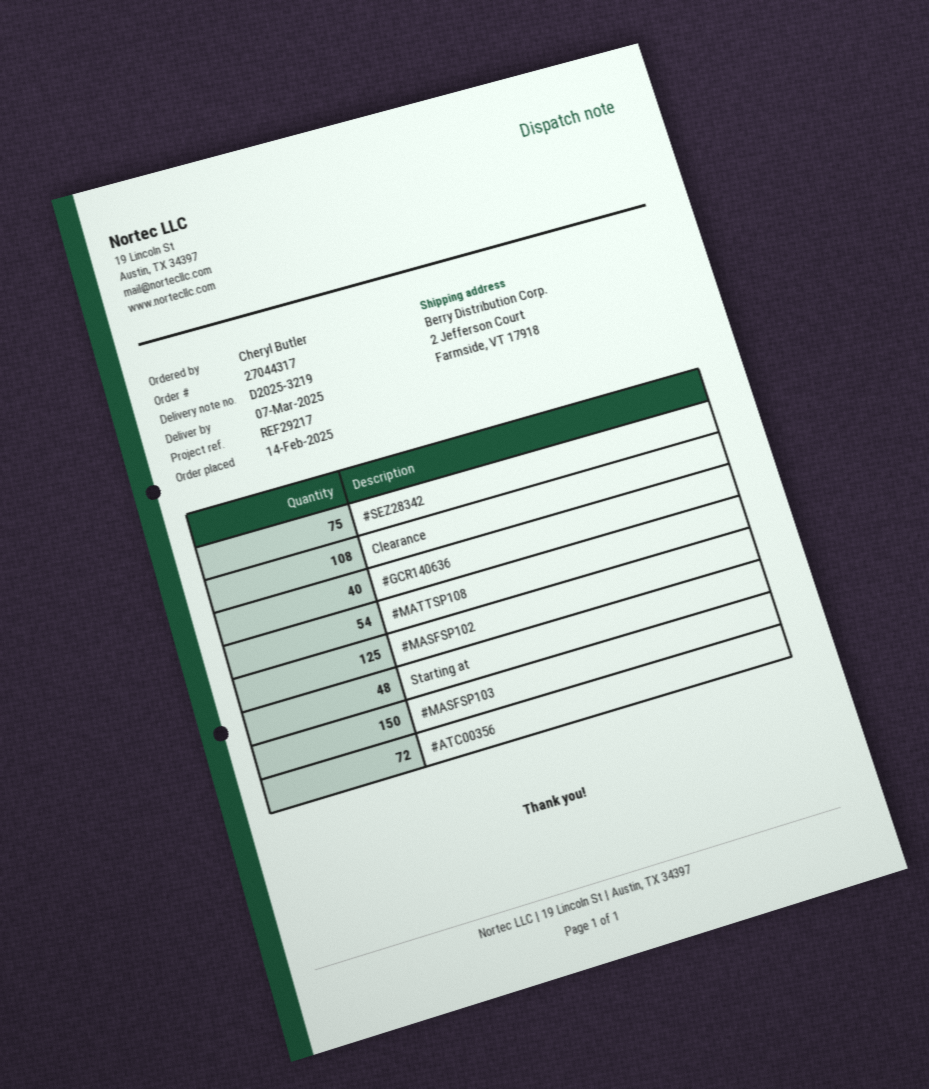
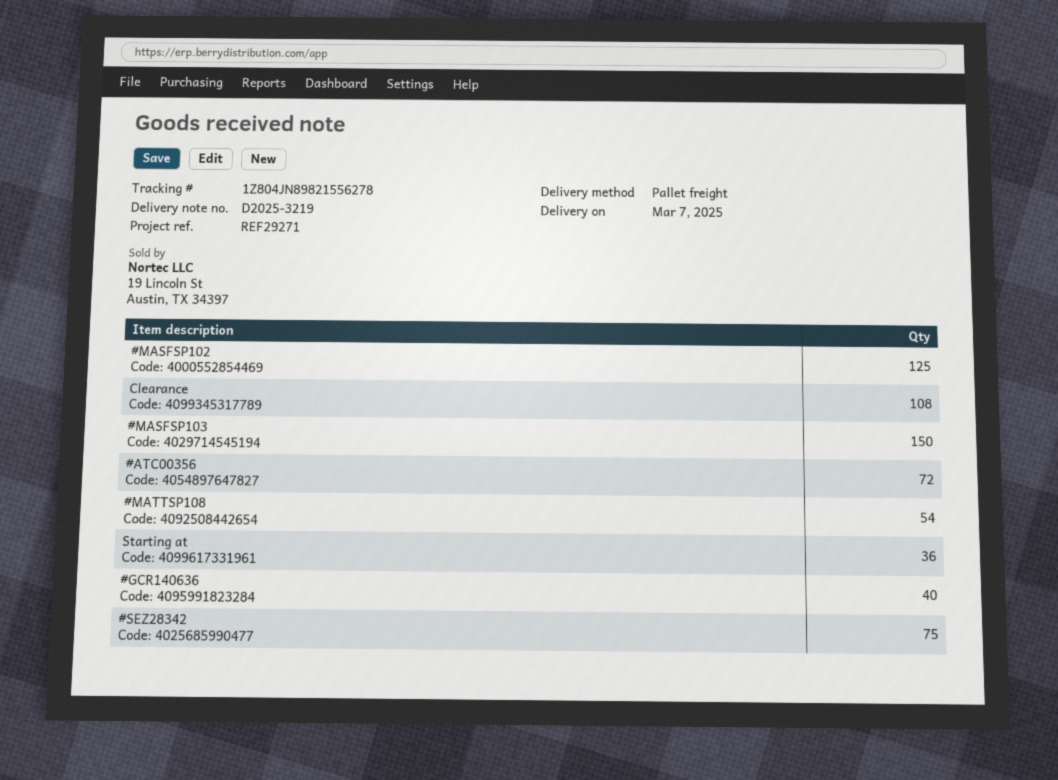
reference: REF29217 -> REF29271
Starting at: 48 -> 36

